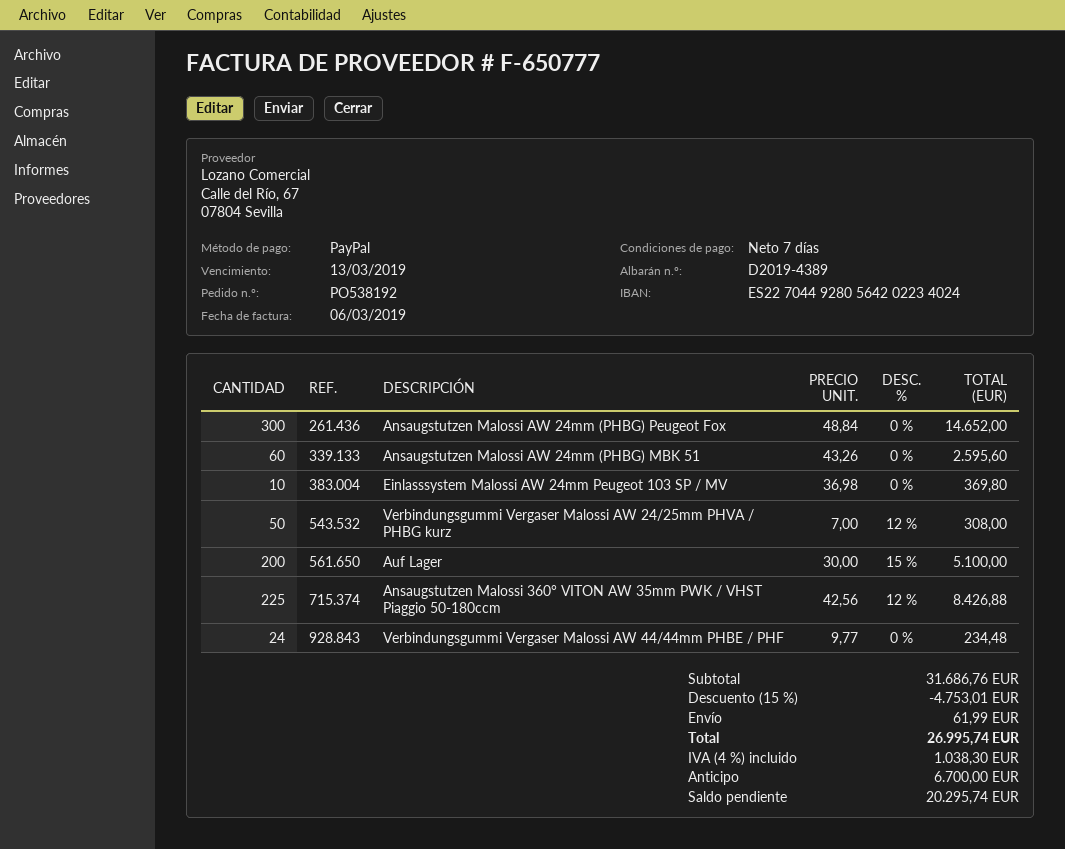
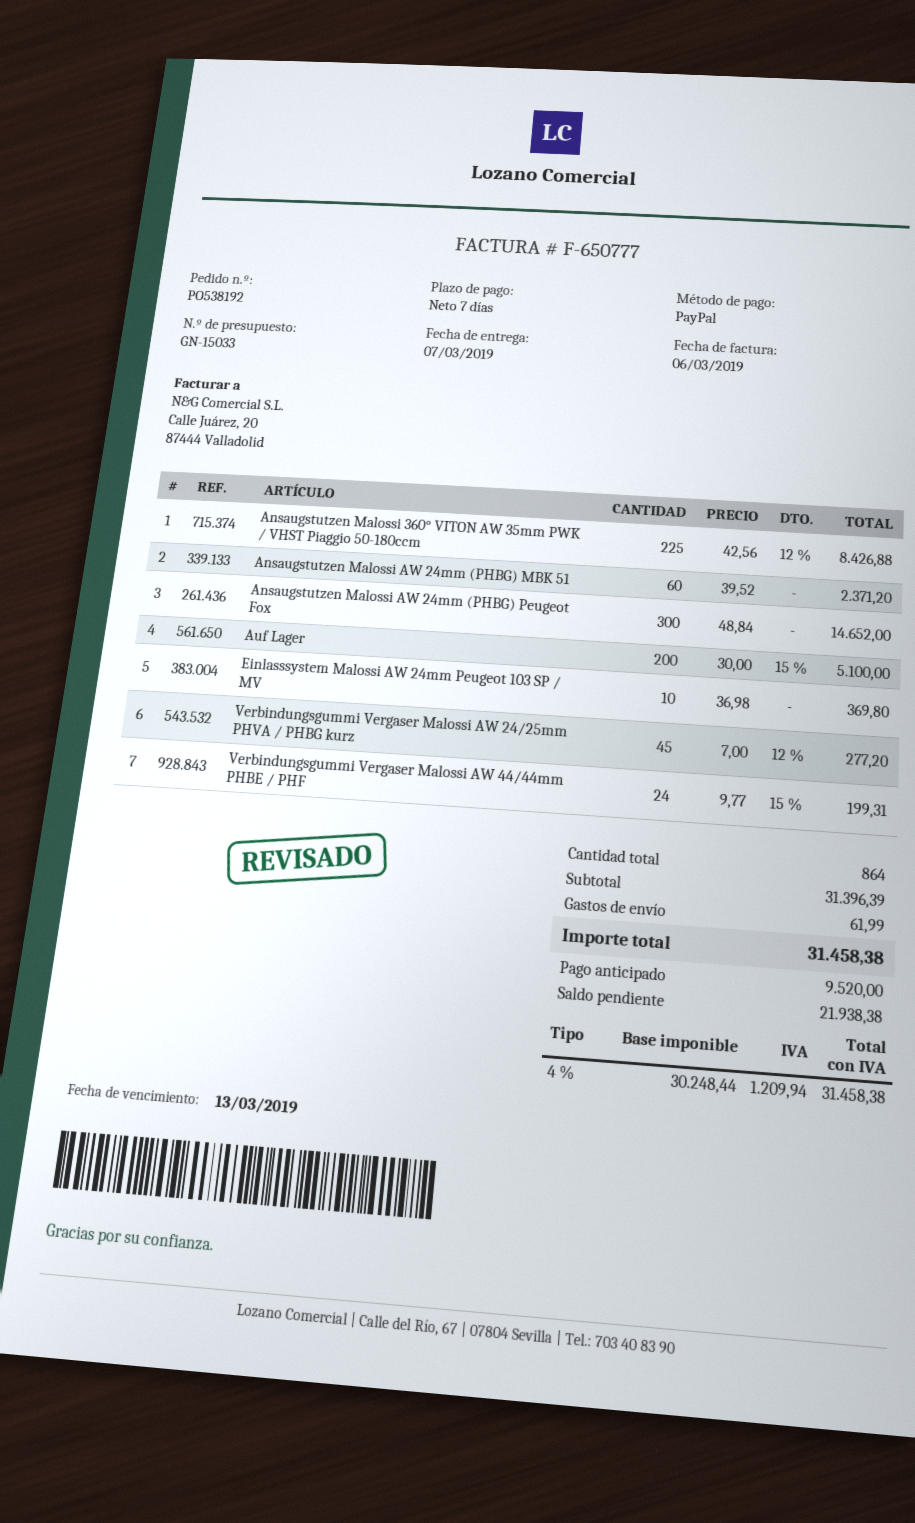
Ansaugstutzen Malossi AW 24mm (PHBG) MBK 51: 60 x 43.26 = 2595.60 -> 60 x 39.52 = 2371.20
Verbindungsgummi Vergaser Malossi AW 24/25mm PHVA / PHBG kurz: 50 x 7.00 - 12% = 308.00 -> 45 x 7.00 - 12% = 277.20
Verbindungsgummi Vergaser Malossi AW 44/44mm PHBE / PHF: 24 x 9.77 = 234.48 -> 24 x 9.77 - 15% = 199.31
subtotal: 31686.76 -> 31396.39
discount: 15% = 4753.01 -> none
tax: 4% = 1038.30 -> 4% = 1209.94
total: 26995.74 -> 31458.38
deposit: 6700.00 -> 9520.00
balance: 20295.74 -> 21938.38

